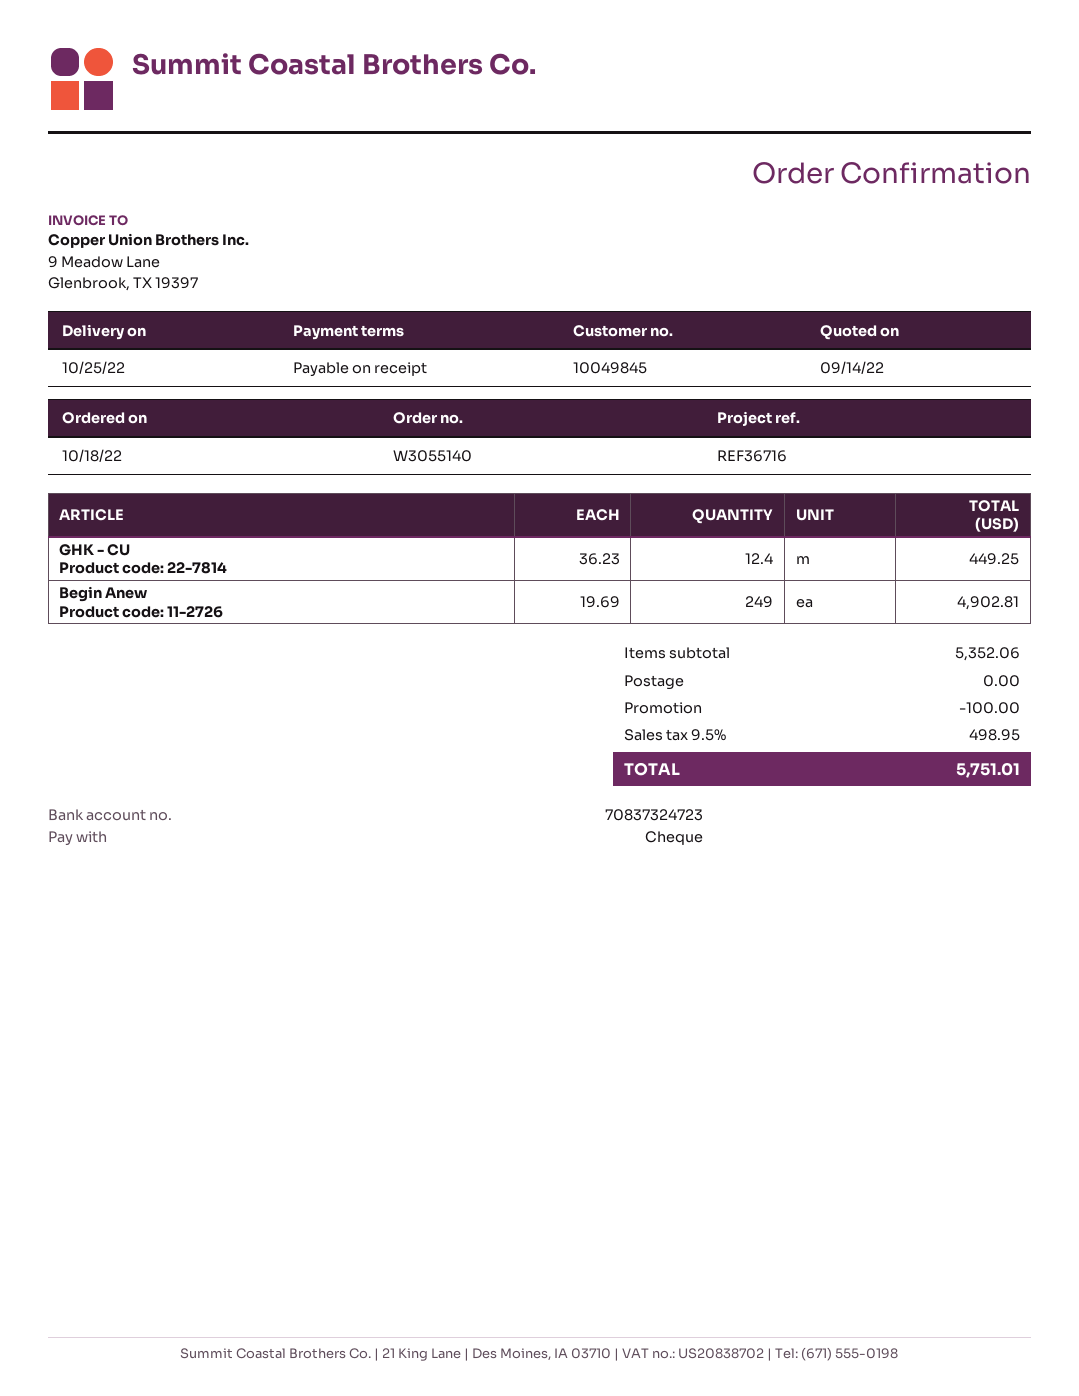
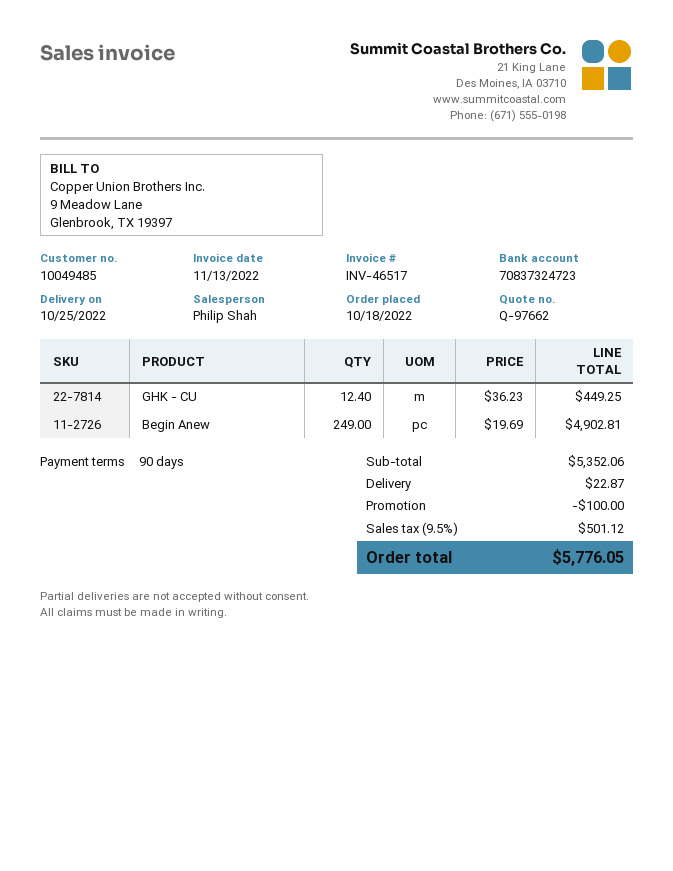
payment terms: on receipt -> 90 days
customer number: 10049845 -> 10049485
shipping: 0.00 -> 22.87
tax: 9.5% = 498.95 -> 9.5% = 501.12
total: 5751.01 -> 5776.05

